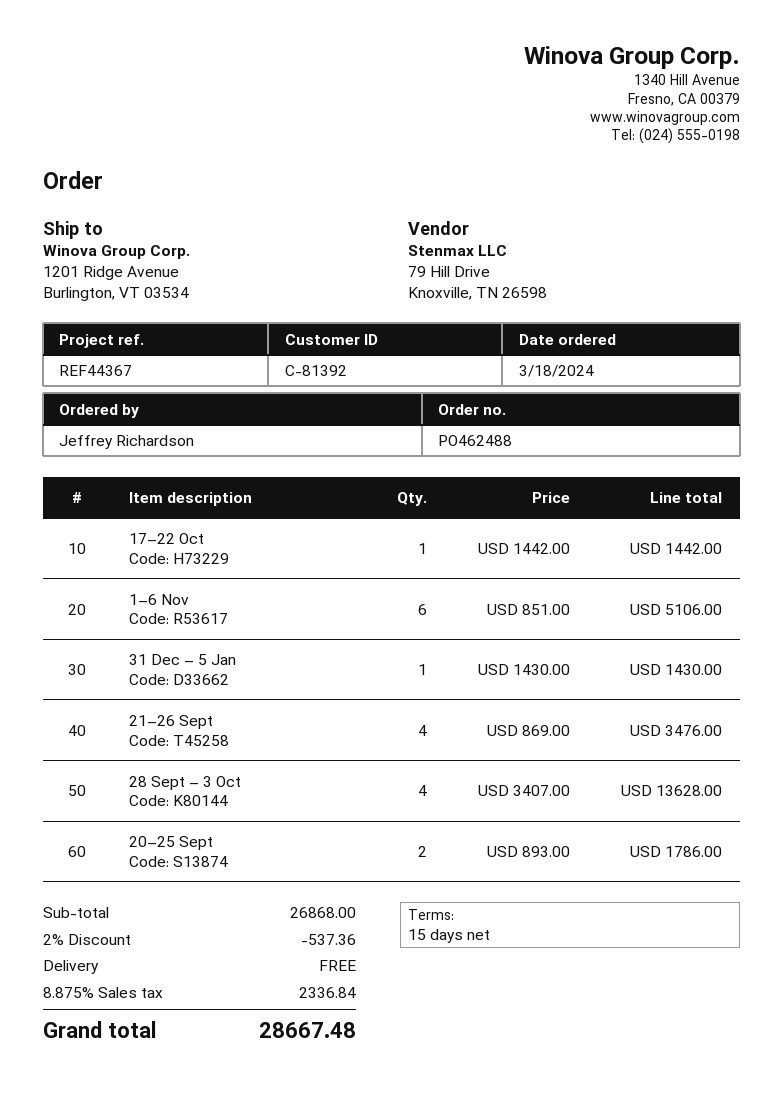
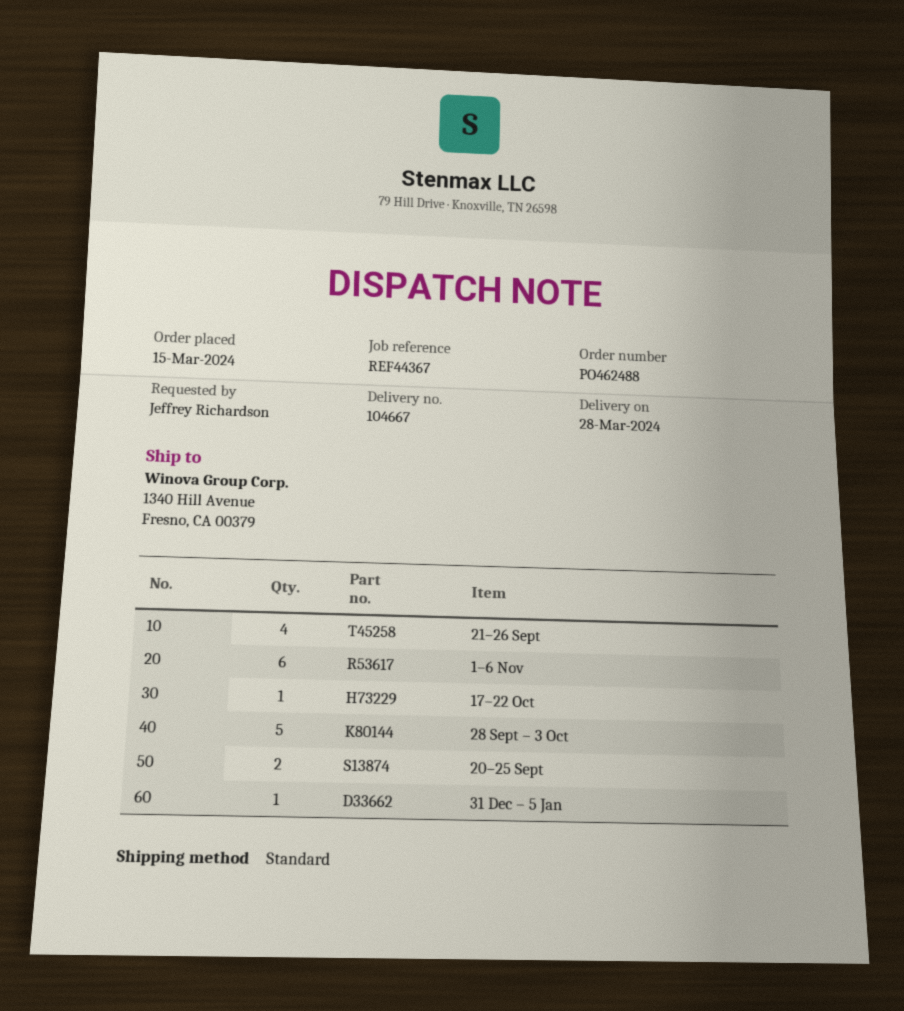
order date: 2024-03-18 -> 2024-03-15
ship to: 1201 Ridge Avenue, Burlington, VT 03534 -> 1340 Hill Avenue, Fresno, CA 00379
28 Sept – 3 Oct: 4 -> 5

